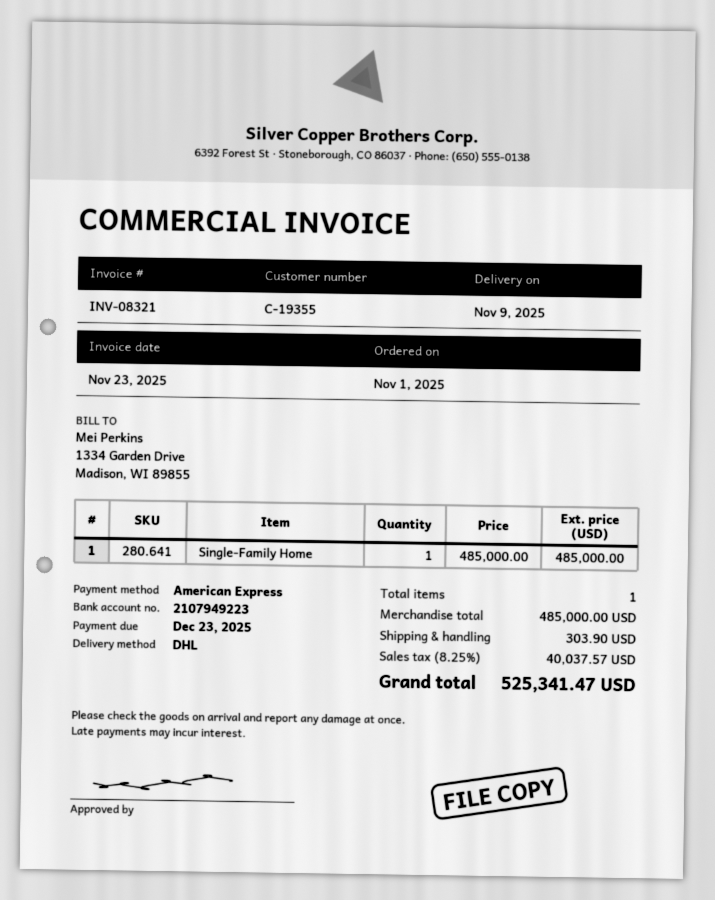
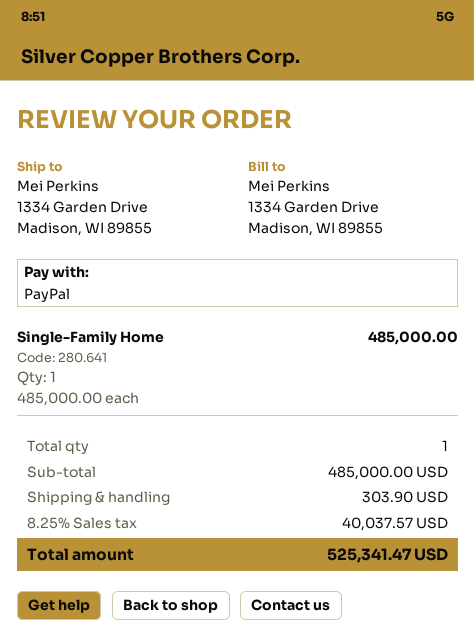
payment method: American Express -> PayPal

